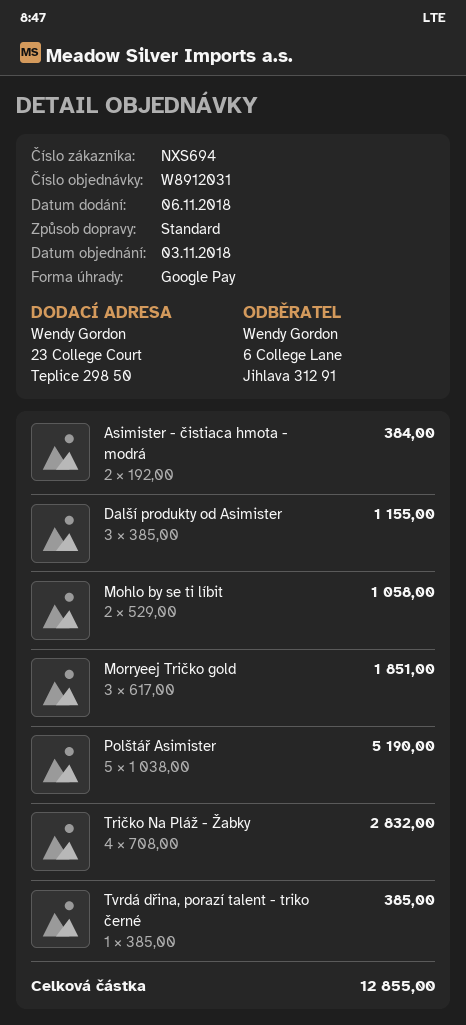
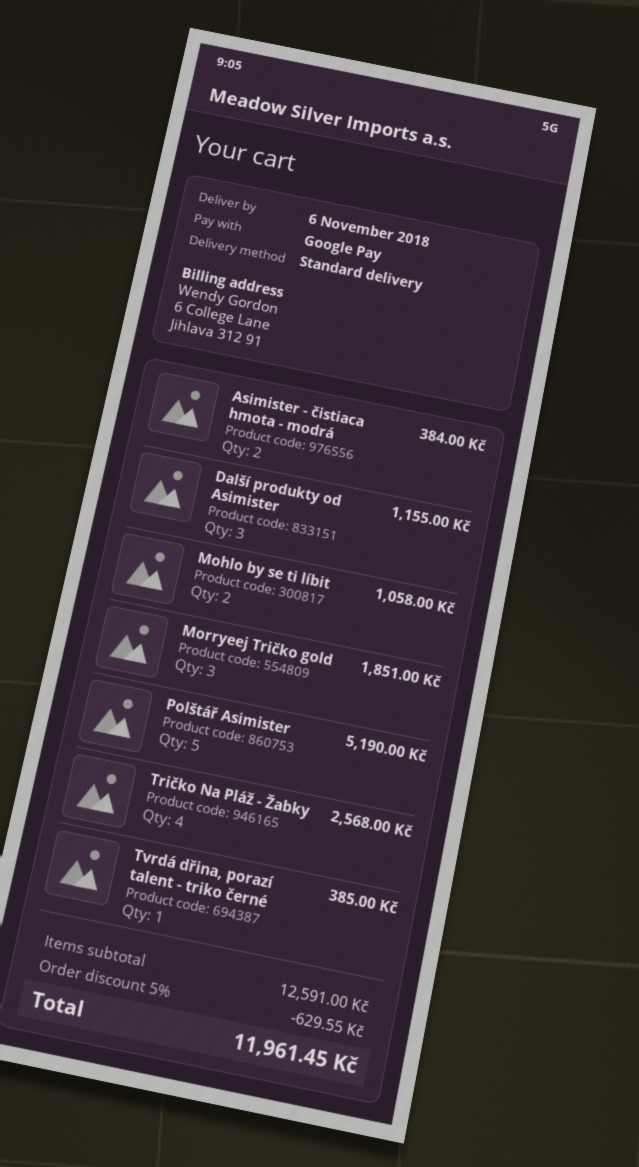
Tričko Na Pláž - Žabky: 4 for 2832.00 -> 4 for 2568.00
discount: none -> 5% = 629.55
total: 12855.00 -> 11961.45

